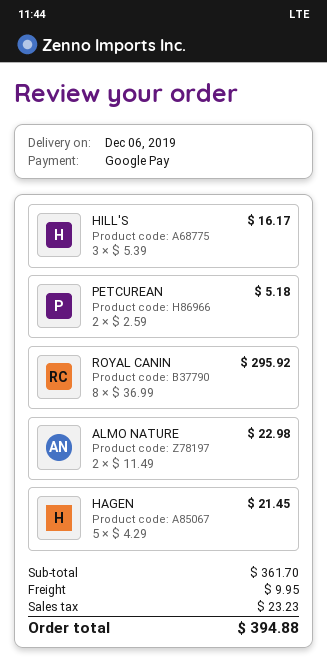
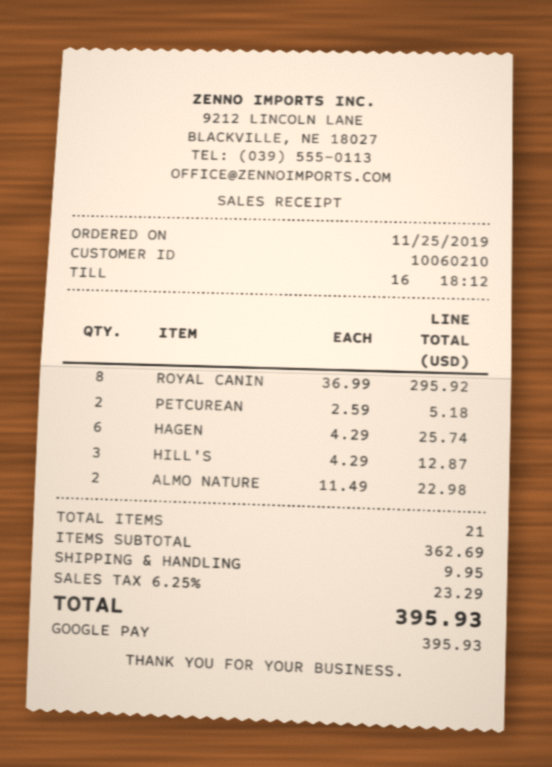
HILL'S: 3 x 5.39 = 16.17 -> 3 x 4.29 = 12.87
HAGEN: 5 x 4.29 = 21.45 -> 6 x 4.29 = 25.74
subtotal: 361.70 -> 362.69
tax: 23.23 -> 23.29
total: 394.88 -> 395.93

